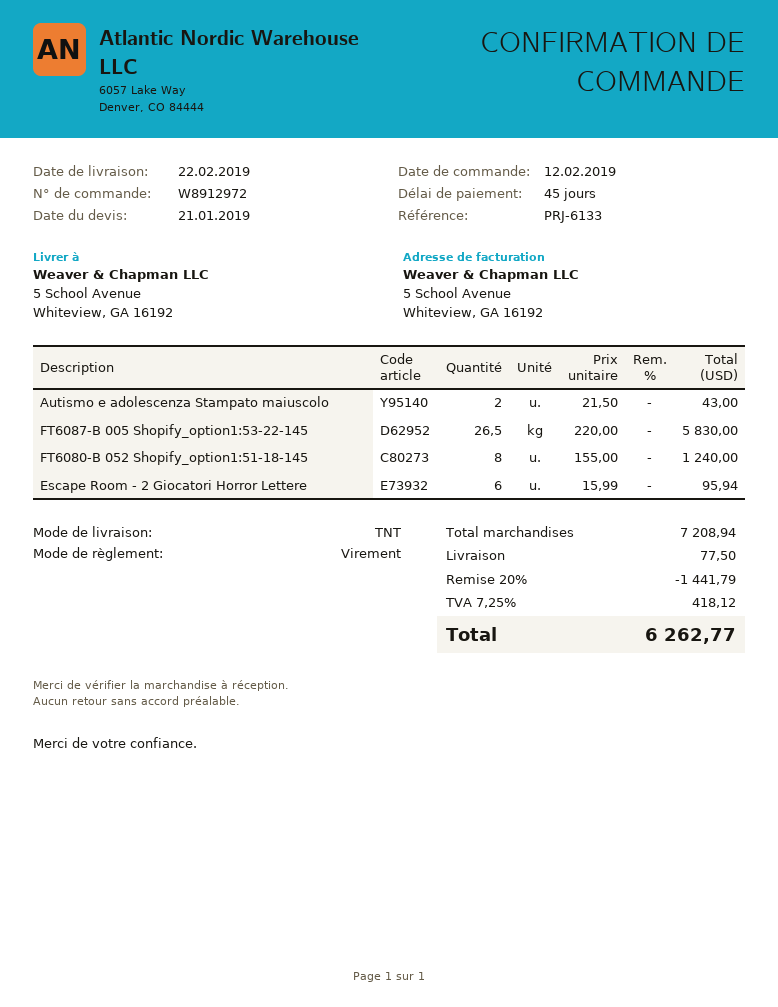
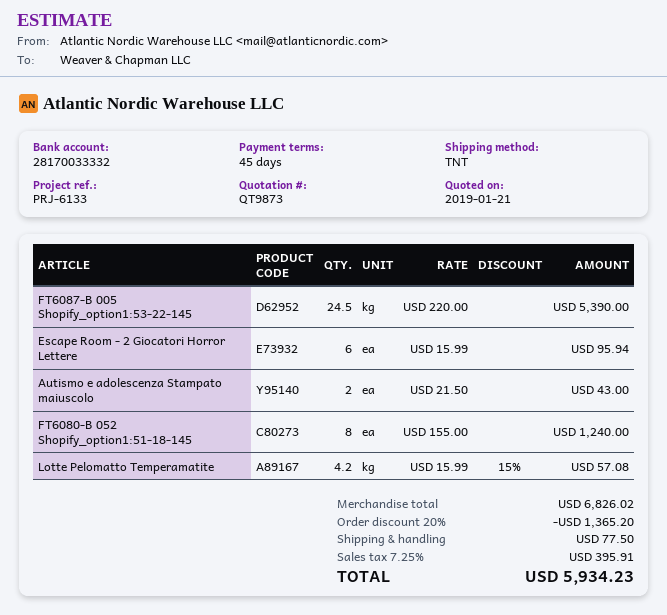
FT6087-B 005 Shopify_option1:53-22-145: 26.5 x 220.00 = 5830.00 -> 24.5 x 220.00 = 5390.00
Lotte Pelomatto Temperamatite: none -> 4.2 x 15.99 - 15% = 57.08
subtotal: 7208.94 -> 6826.02
discount: 20% = 1441.79 -> 20% = 1365.20
tax: 7.25% = 418.12 -> 7.25% = 395.91
total: 6262.77 -> 5934.23

